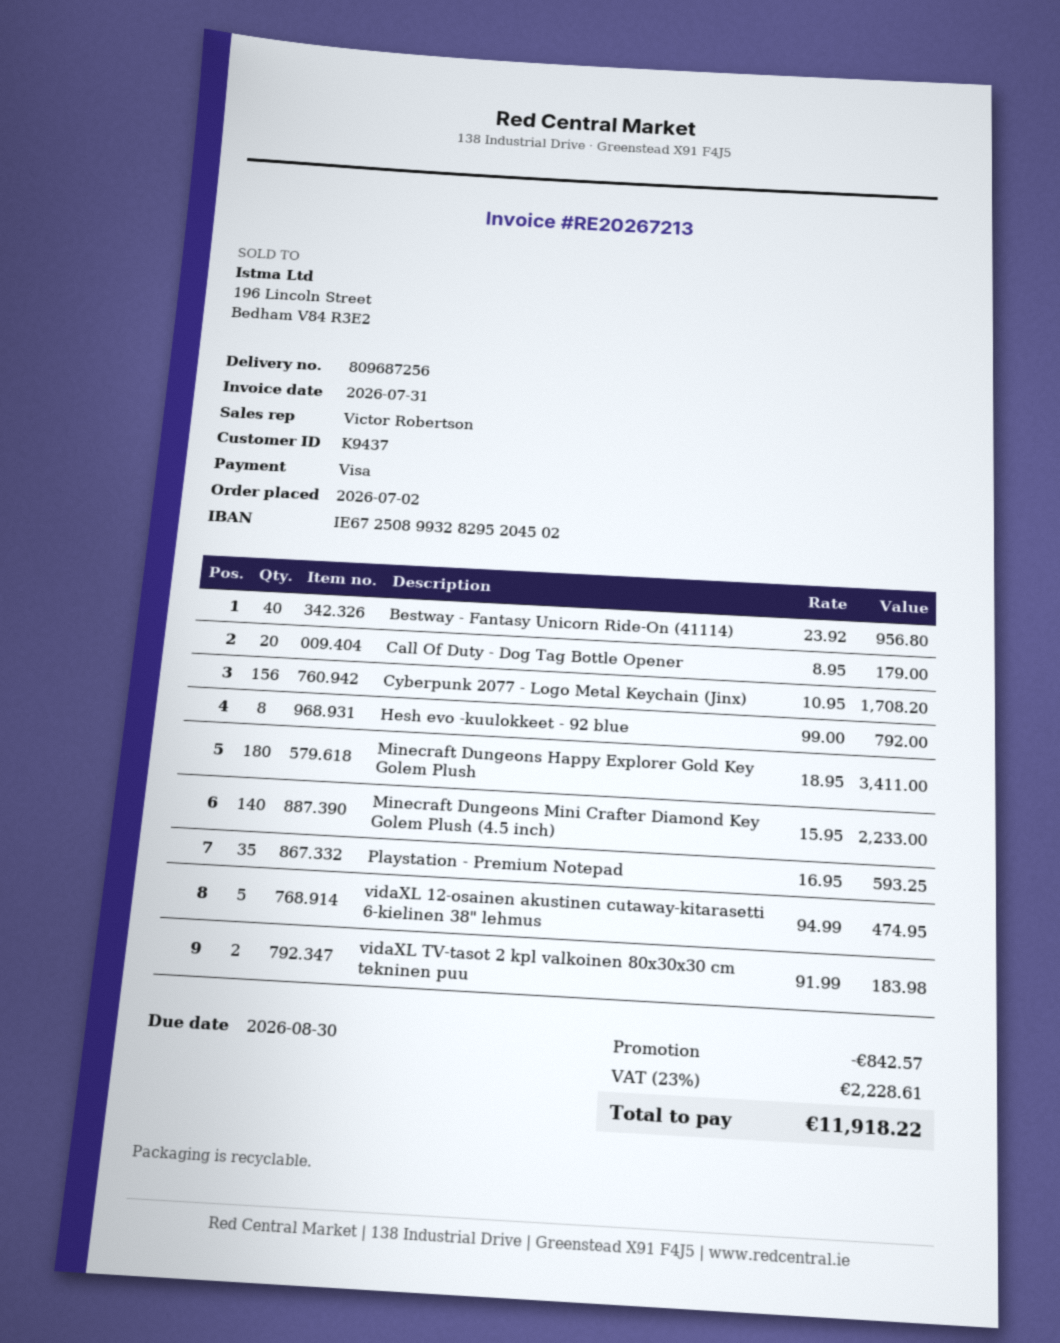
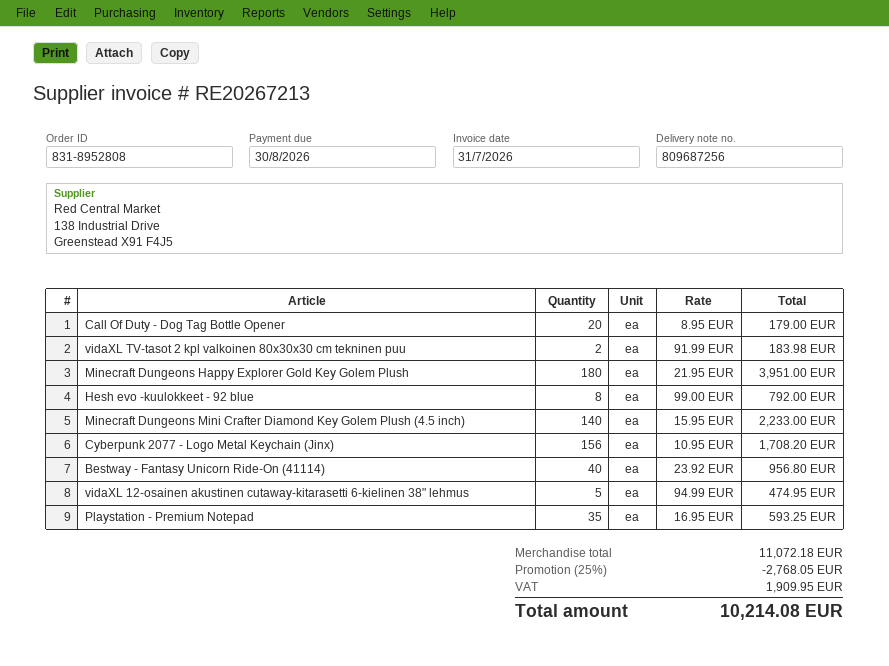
Minecraft Dungeons Happy Explorer Gold Key Golem Plush: 180 x 18.95 = 3411.00 -> 180 x 21.95 = 3951.00
discount: 842.57 -> 2768.05
tax: 2228.61 -> 1909.95
total: 11918.22 -> 10214.08

